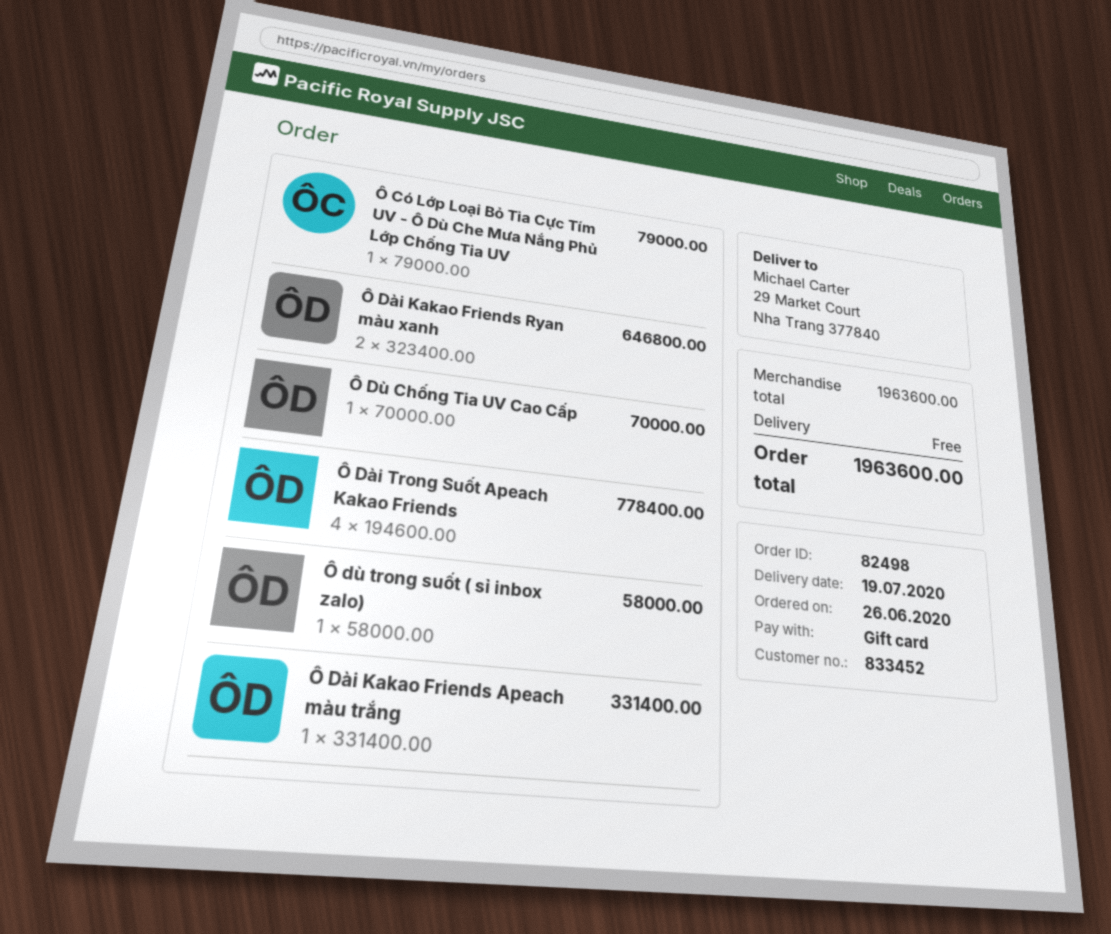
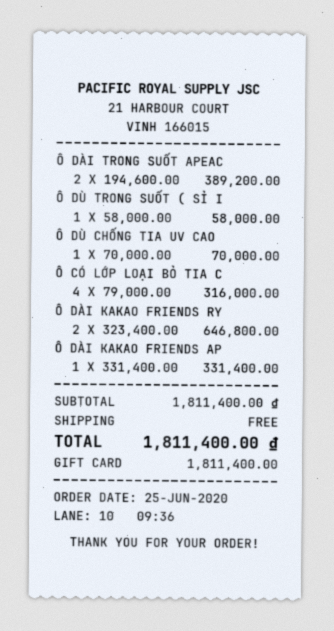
order date: 2020-06-26 -> 2020-06-25
Ô Có Lớp Loại Bỏ Tia Cực Tím UV - Ô Dù Che Mưa Nắng Phủ Lớp Chống Tia UV: 1 x 79000.00 = 79000.00 -> 4 x 79000.00 = 316000.00
Ô Dài Trong Suốt Apeach Kakao Friends: 4 x 194600.00 = 778400.00 -> 2 x 194600.00 = 389200.00
subtotal: 1963600.00 -> 1811400.00
total: 1963600.00 -> 1811400.00

